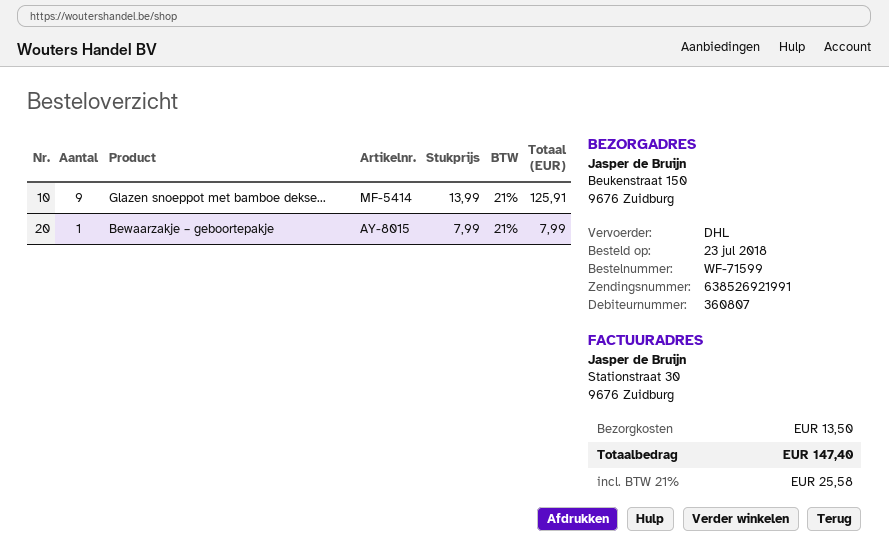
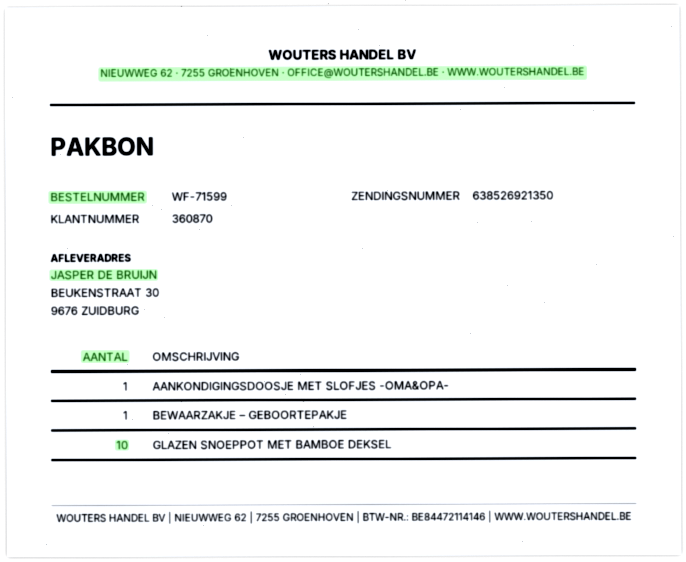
customer number: 360807 -> 360870
tracking number: 638526921991 -> 638526921350
ship to: Beukenstraat 150, 9676 Zuidburg -> BEUKENSTRAAT 30, 9676 ZUIDBURG
Glazen snoeppot met bamboe dekse...: 9 -> 10
AANKONDIGINGSDOOSJE MET SLOFJES -OMA&OPA-: none -> 1

